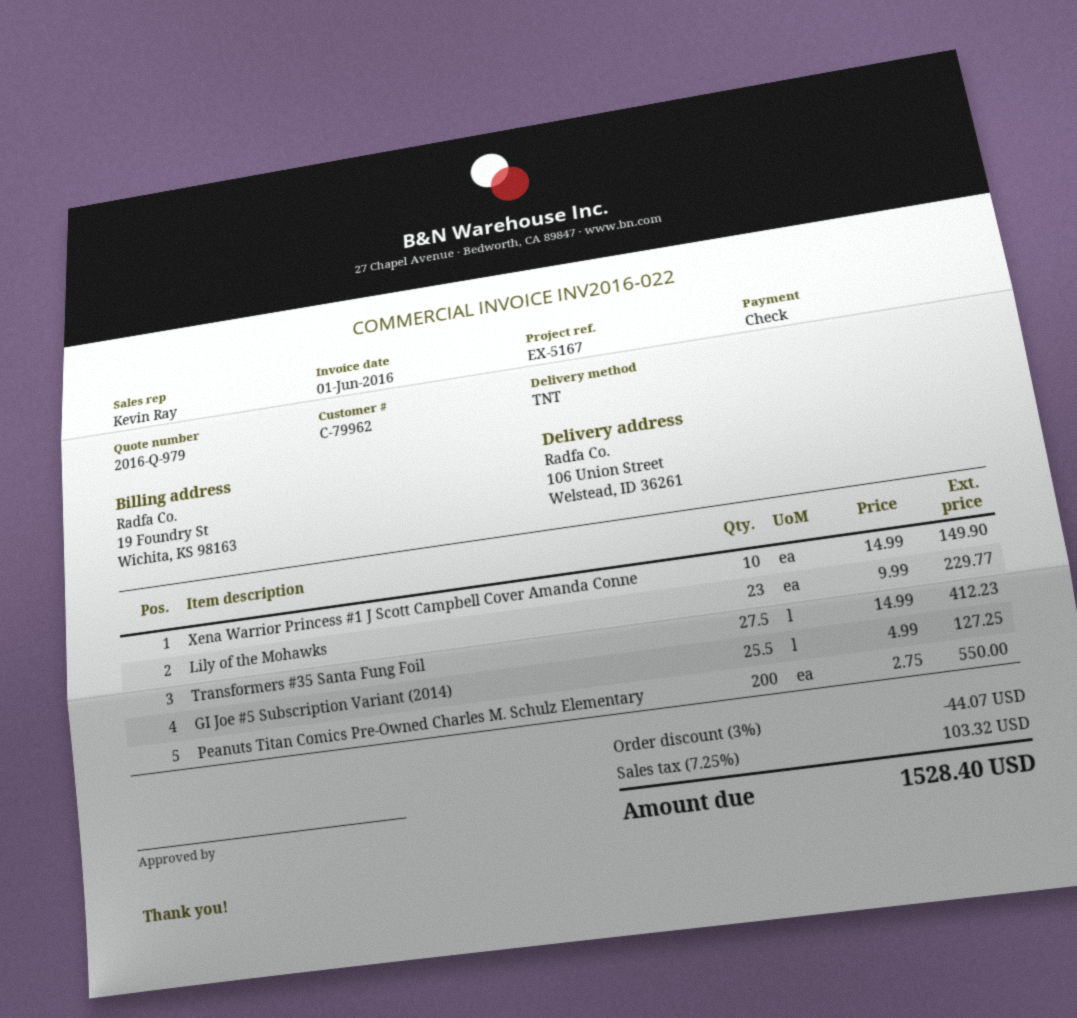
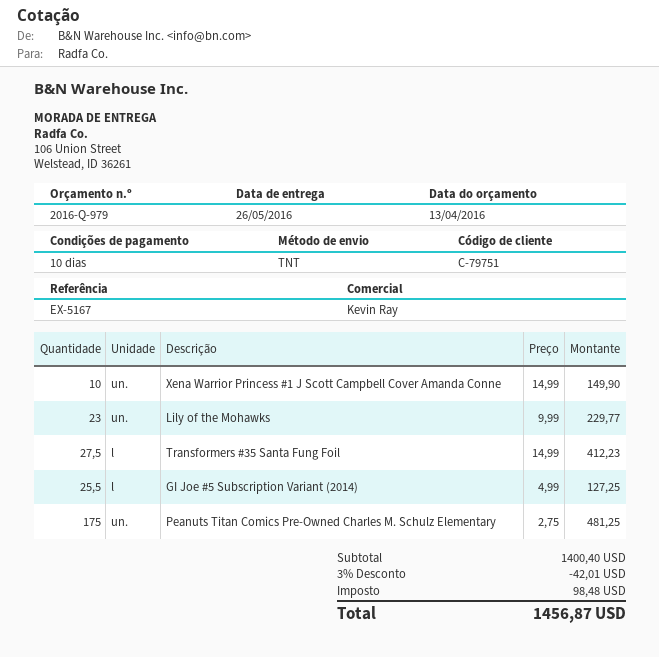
customer number: C-79962 -> C-79751
Peanuts Titan Comics Pre-Owned Charles M. Schulz Elementary: 200 x 2.75 = 550.00 -> 175 x 2.75 = 481.25
discount: 3% = 44.07 -> 3% = 42.01
tax: 103.32 -> 98.48
total: 1528.40 -> 1456.87

